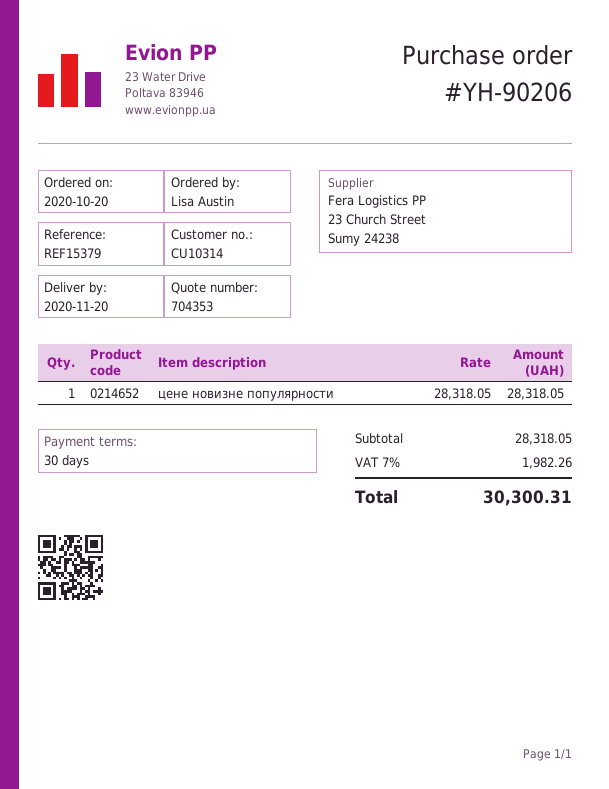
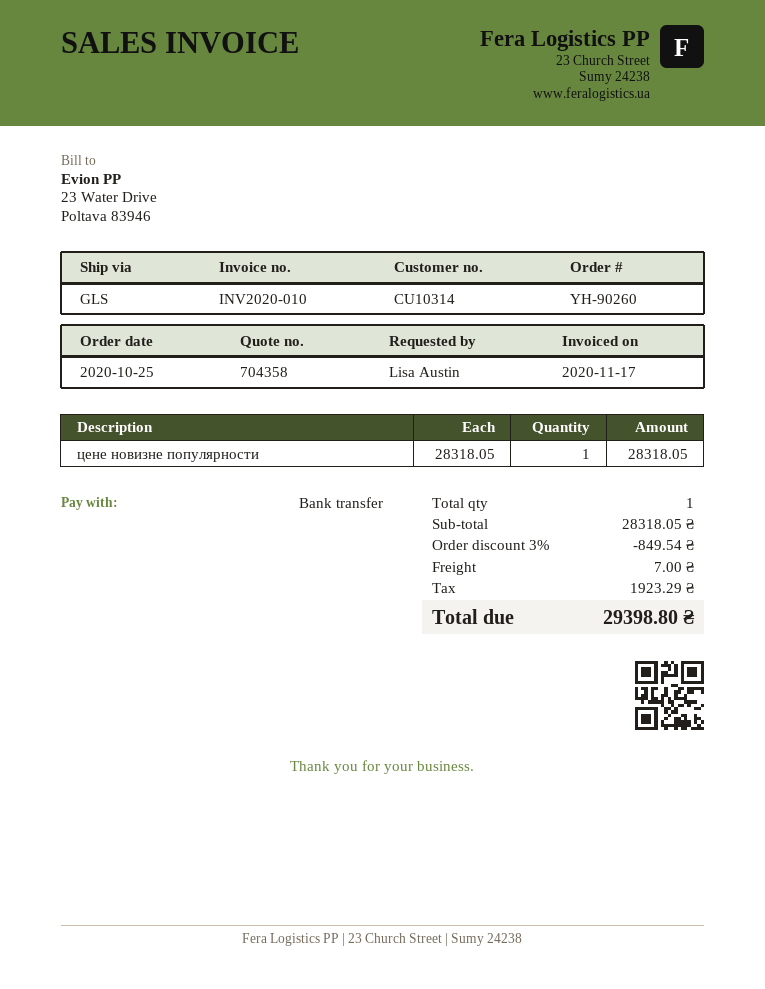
quote number: 704353 -> 704358
order number: YH-90206 -> YH-90260
order date: 2020-10-20 -> 2020-10-25
discount: none -> 3% = 849.54
shipping: none -> 7.00
tax: 1982.26 -> 1923.29
total: 30300.31 -> 29398.80

